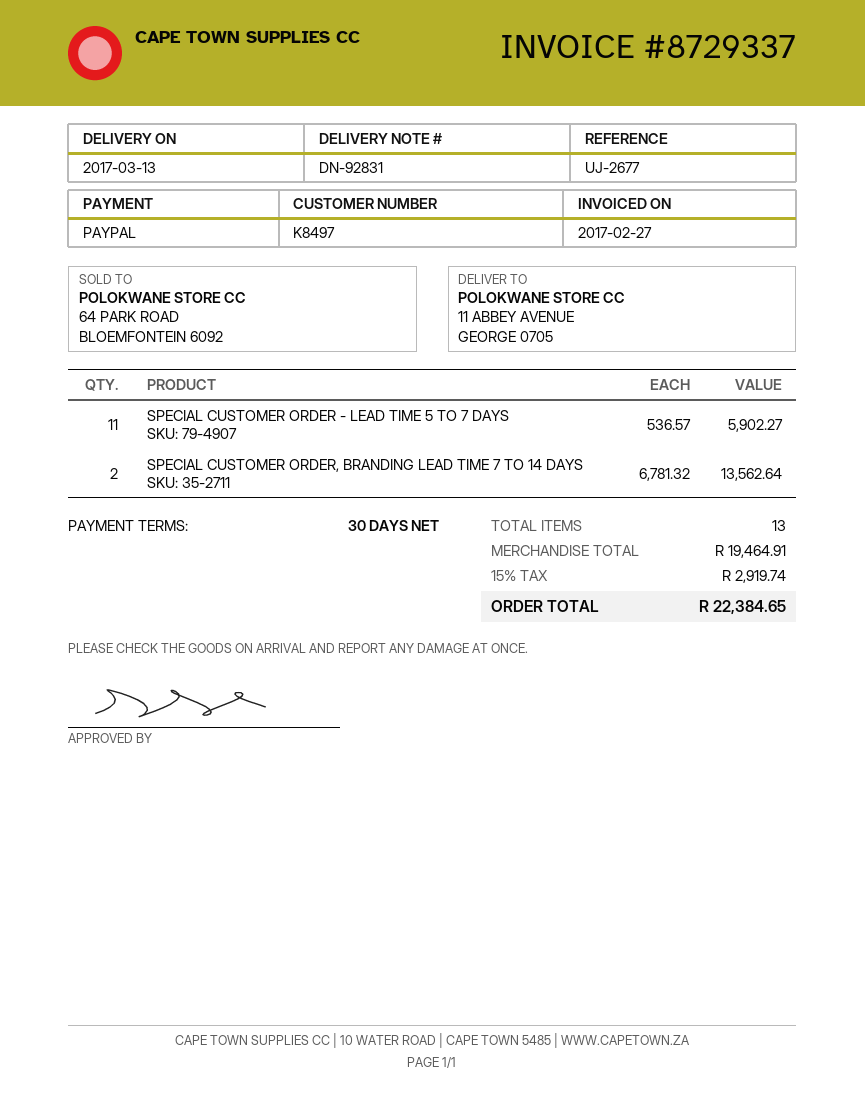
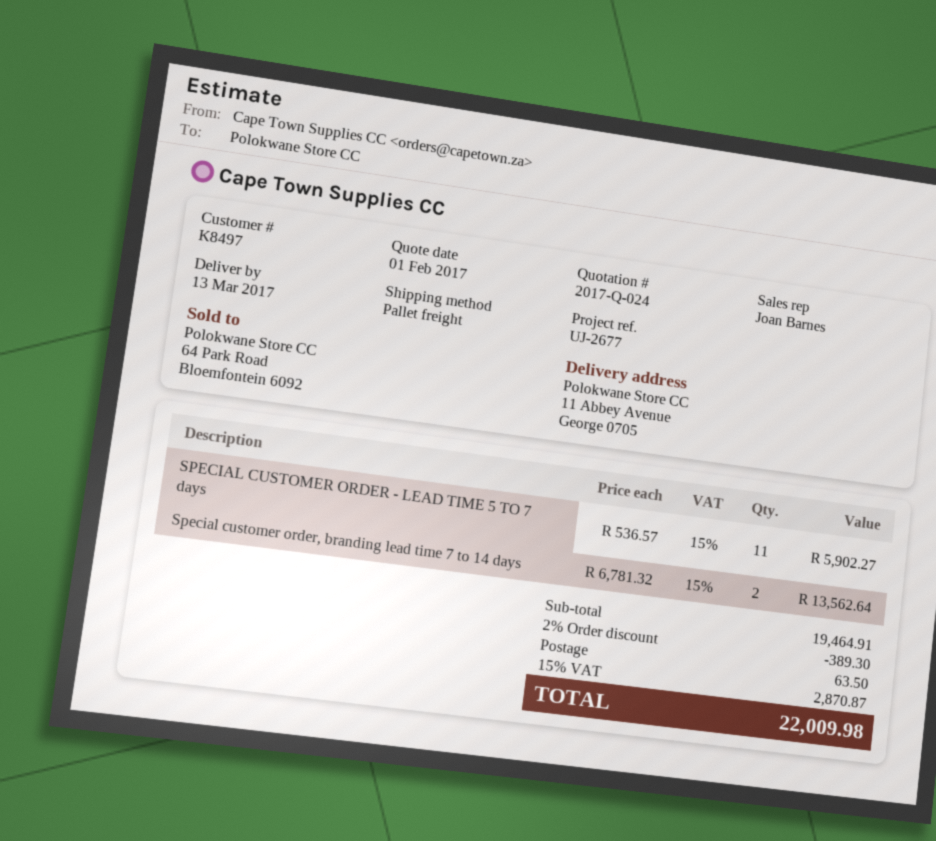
discount: none -> 2% = 389.30
shipping: none -> 63.50
tax: 15% = 2919.74 -> 15% = 2870.87
total: 22384.65 -> 22009.98

